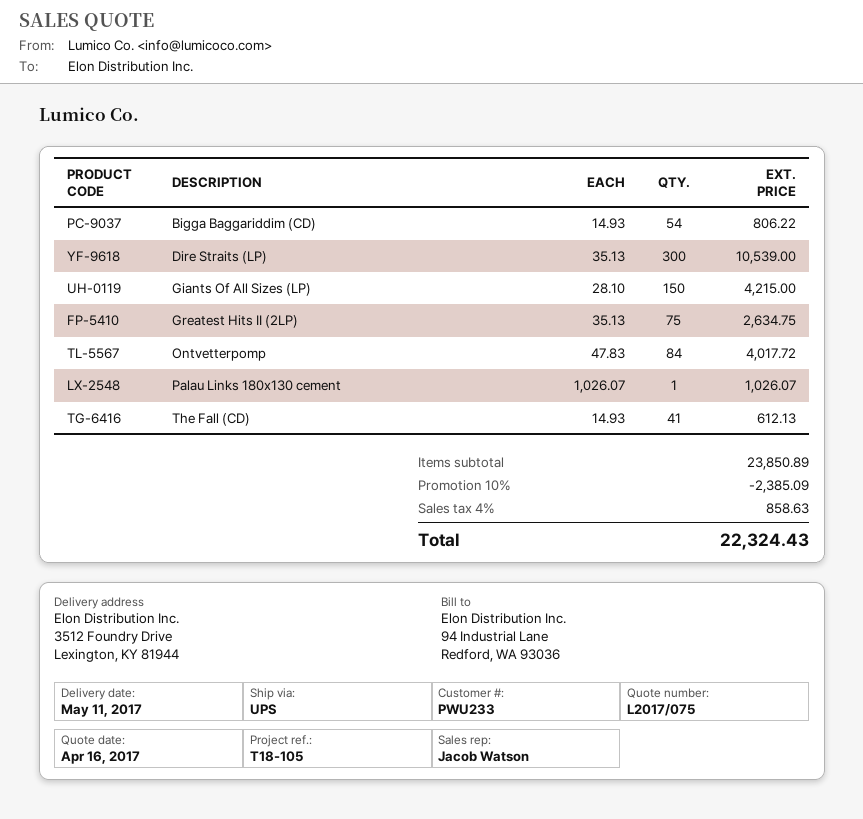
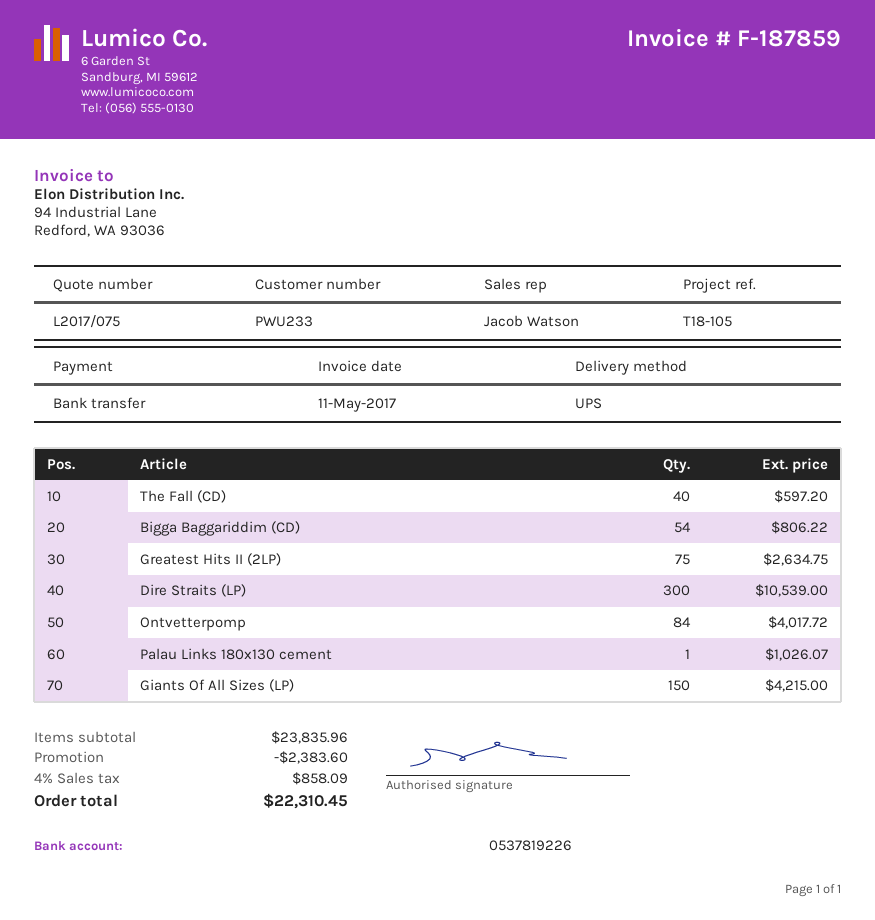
The Fall (CD): 41 for 612.13 -> 40 for 597.20
subtotal: 23850.89 -> 23835.96
discount: 2385.09 -> 2383.60
tax: 4% = 858.63 -> 4% = 858.09
total: 22324.43 -> 22310.45

